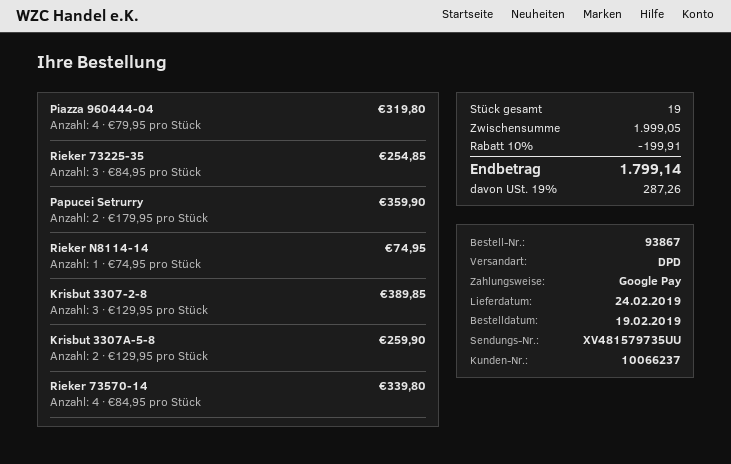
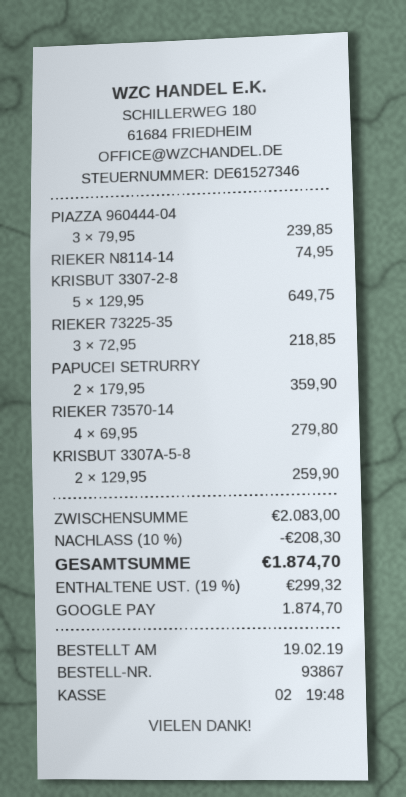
Piazza 960444-04: 4 x 79.95 = 319.80 -> 3 x 79.95 = 239.85
Rieker 73225-35: 3 x 84.95 = 254.85 -> 3 x 72.95 = 218.85
Krisbut 3307-2-8: 3 x 129.95 = 389.85 -> 5 x 129.95 = 649.75
Rieker 73570-14: 4 x 84.95 = 339.80 -> 4 x 69.95 = 279.80
subtotal: 1999.05 -> 2083.00
discount: 10% = 199.91 -> 10% = 208.30
tax: 19% = 287.26 -> 19% = 299.32
total: 1799.14 -> 1874.70

